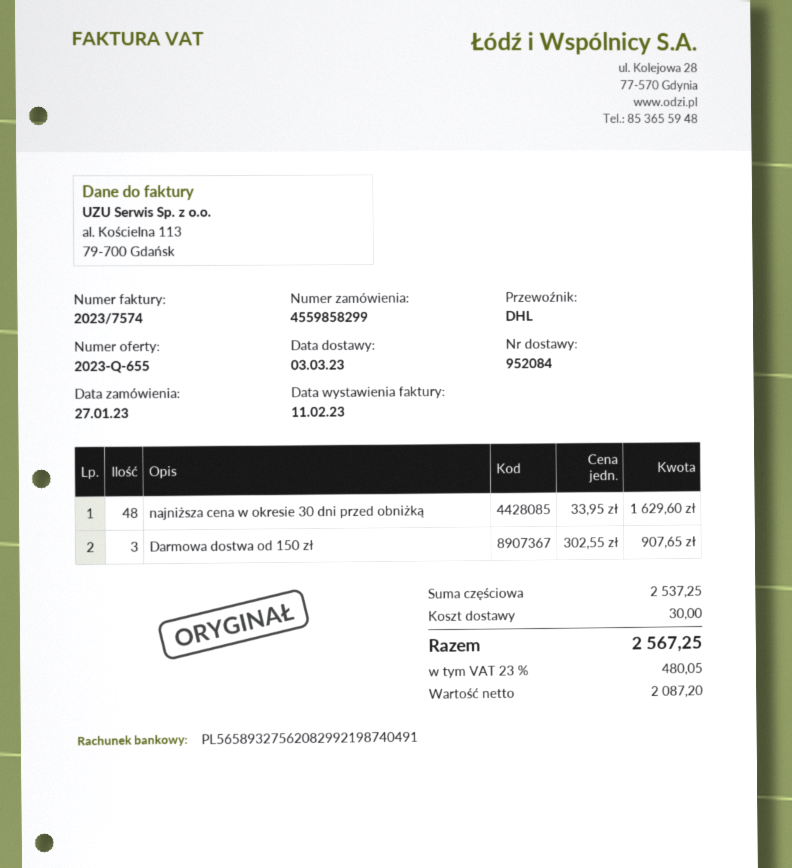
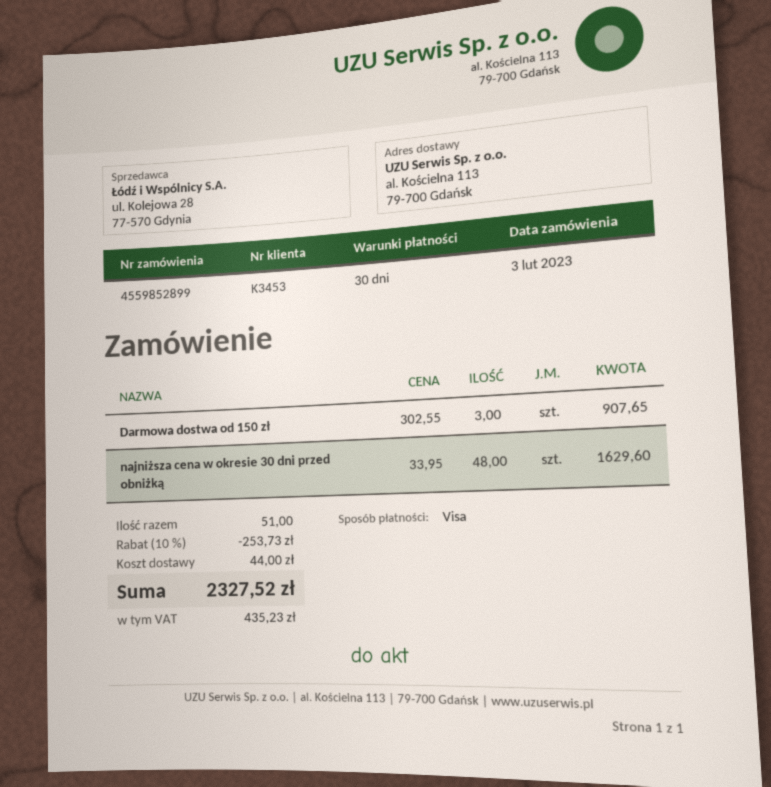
order number: 4559858299 -> 4559852899
order date: 2023-01-27 -> 2023-02-03
discount: none -> 10% = 253.73
shipping: 30.00 -> 44.00
tax: 480.05 -> 435.23
total: 2567.25 -> 2327.52

